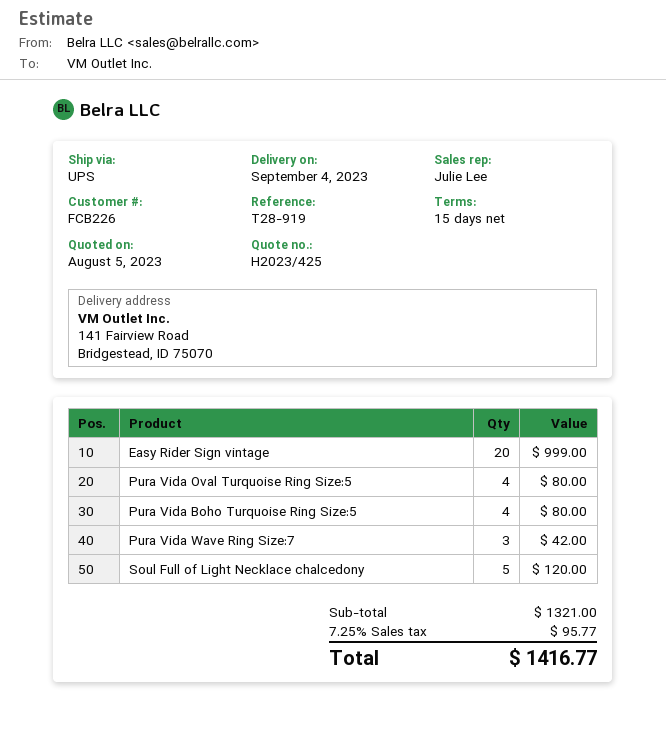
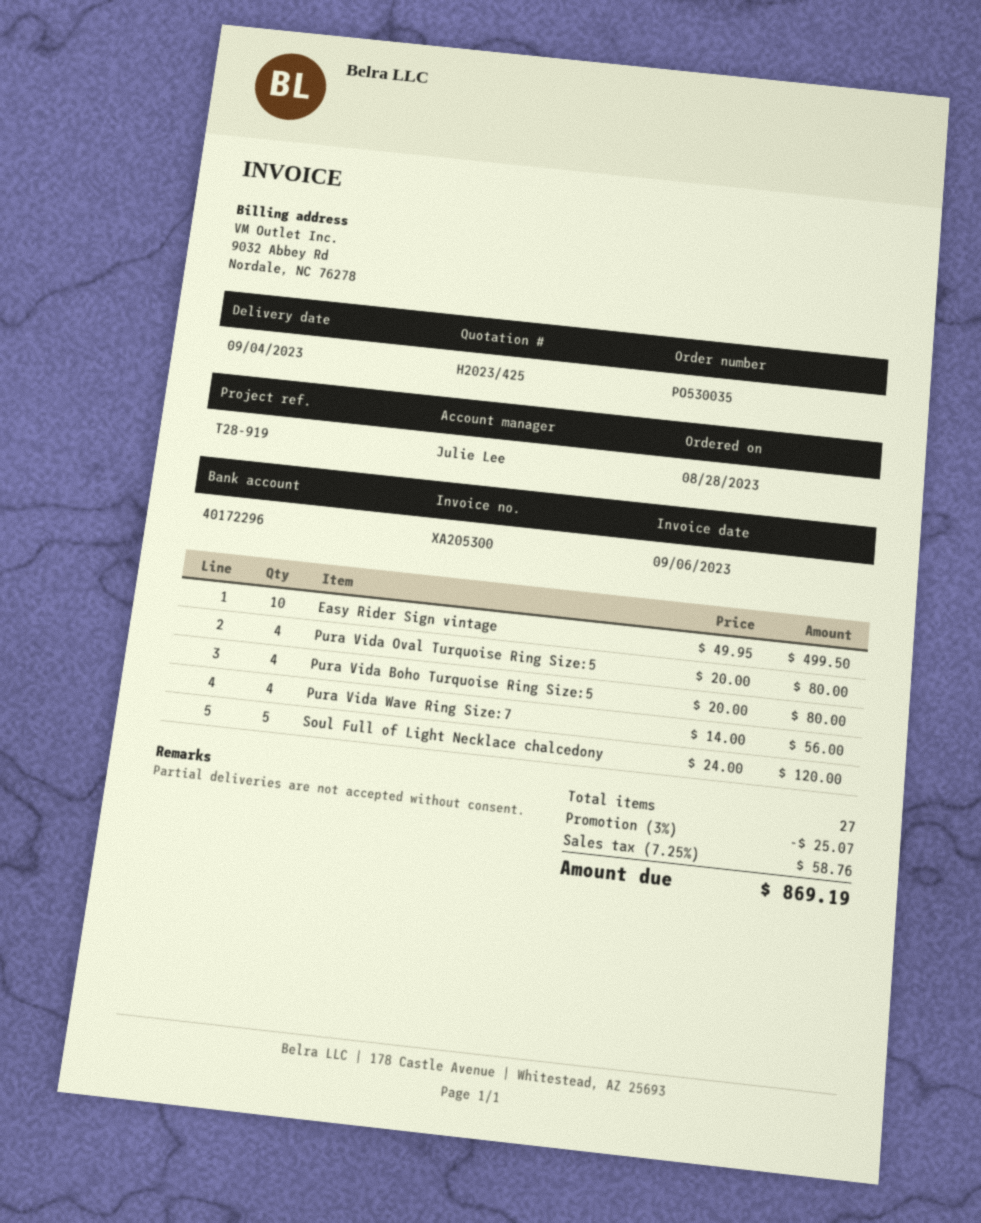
Easy Rider Sign vintage: 20 for 999.00 -> 10 for 499.50
Pura Vida Wave Ring Size:7: 3 for 42.00 -> 4 for 56.00
discount: none -> 3% = 25.07
tax: 7.25% = 95.77 -> 7.25% = 58.76
total: 1416.77 -> 869.19

